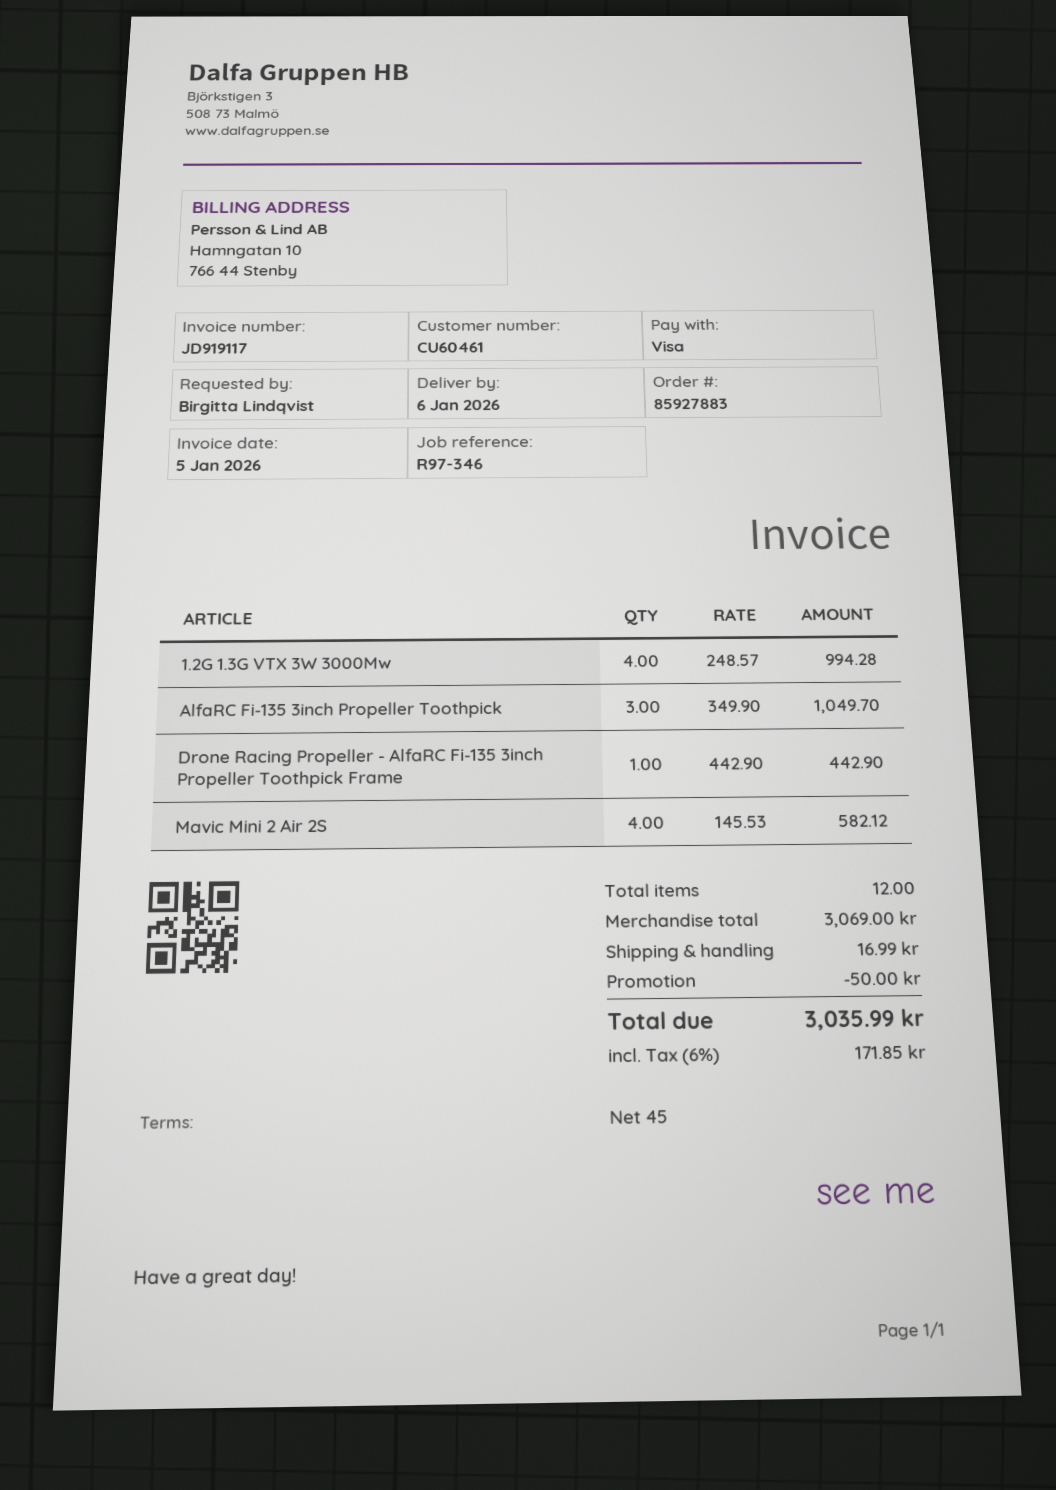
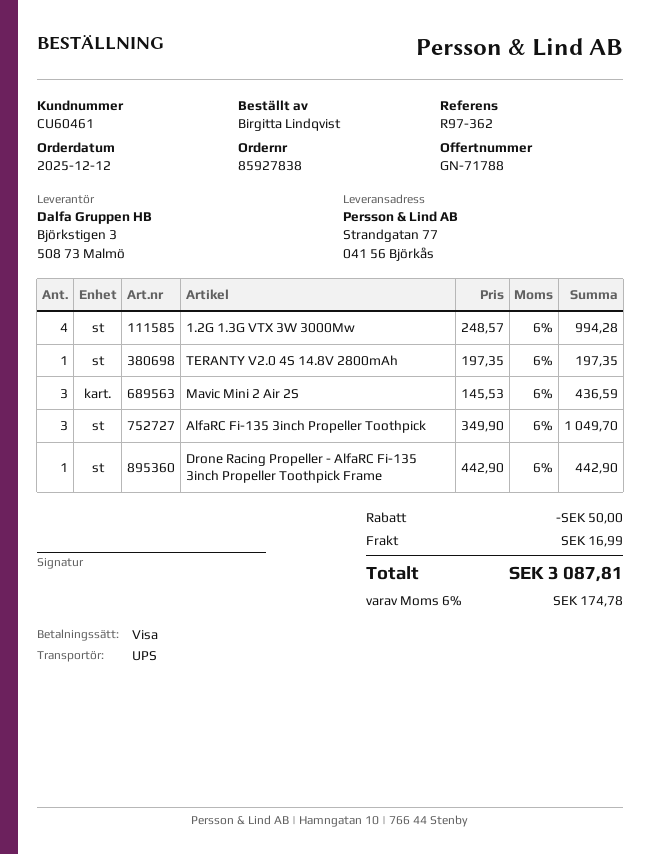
order number: 85927883 -> 85927838
reference: R97-346 -> R97-362
Mavic Mini 2 Air 2S: 4 x 145.53 = 582.12 -> 3 x 145.53 = 436.59
TERANTY V2.0 4S 14.8V 2800mAh: none -> 1 x 197.35 = 197.35
tax: 6% = 171.85 -> 6% = 174.78
total: 3035.99 -> 3087.81

